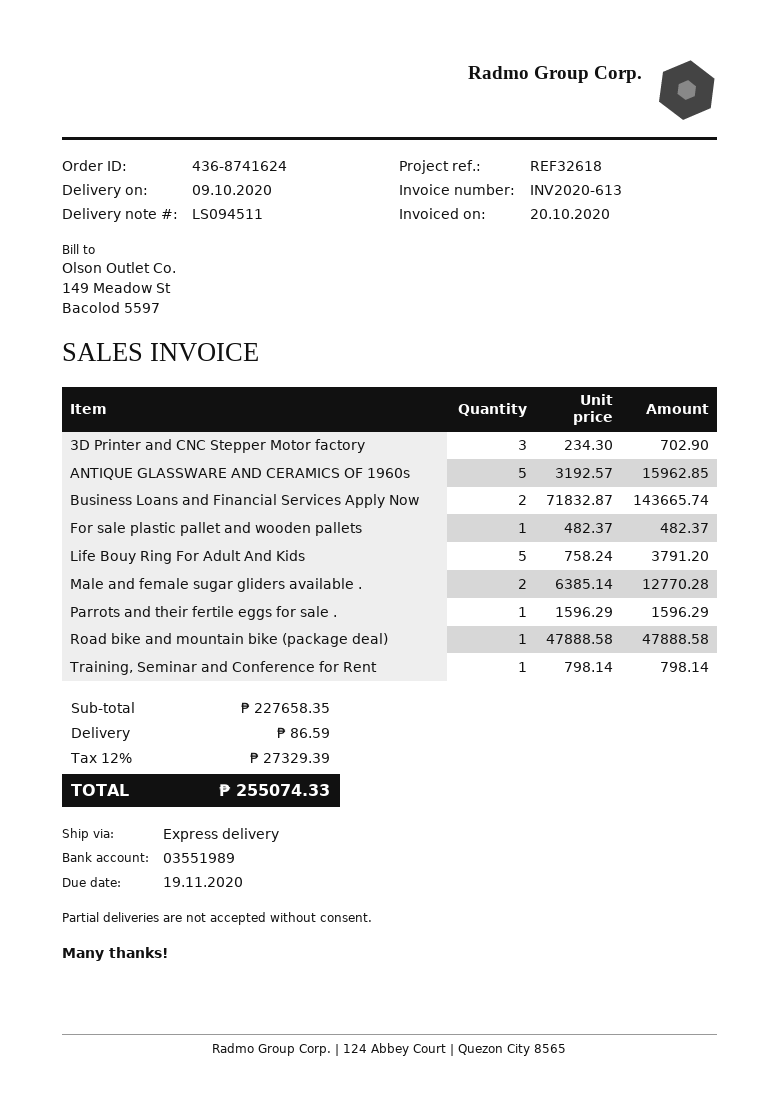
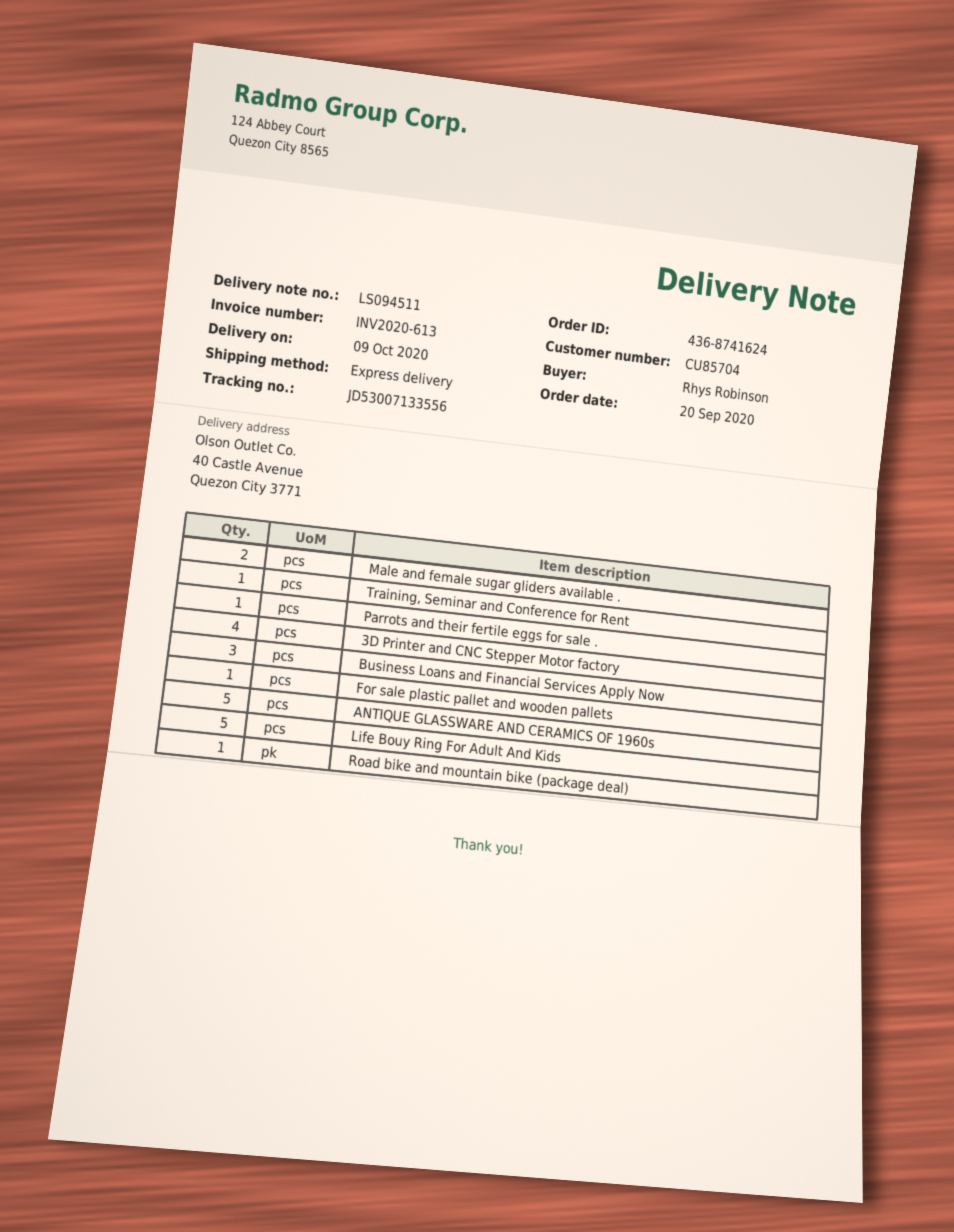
3D Printer and CNC Stepper Motor factory: 3 -> 4
Business Loans and Financial Services Apply Now: 2 -> 3

